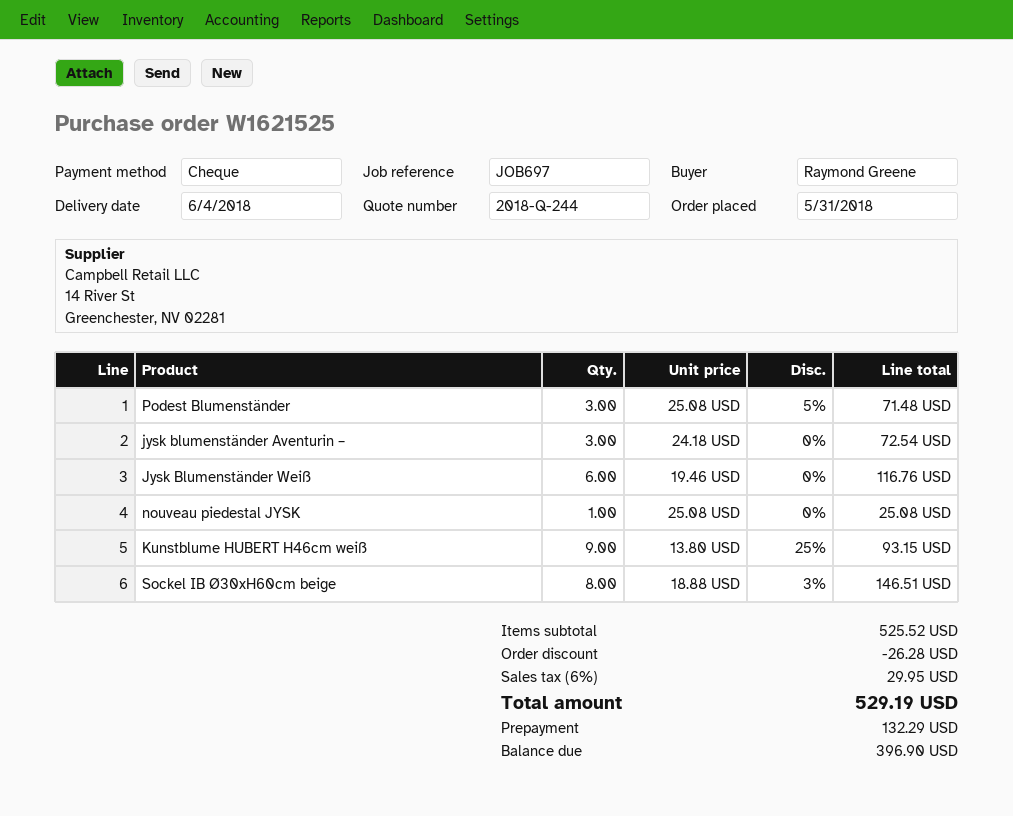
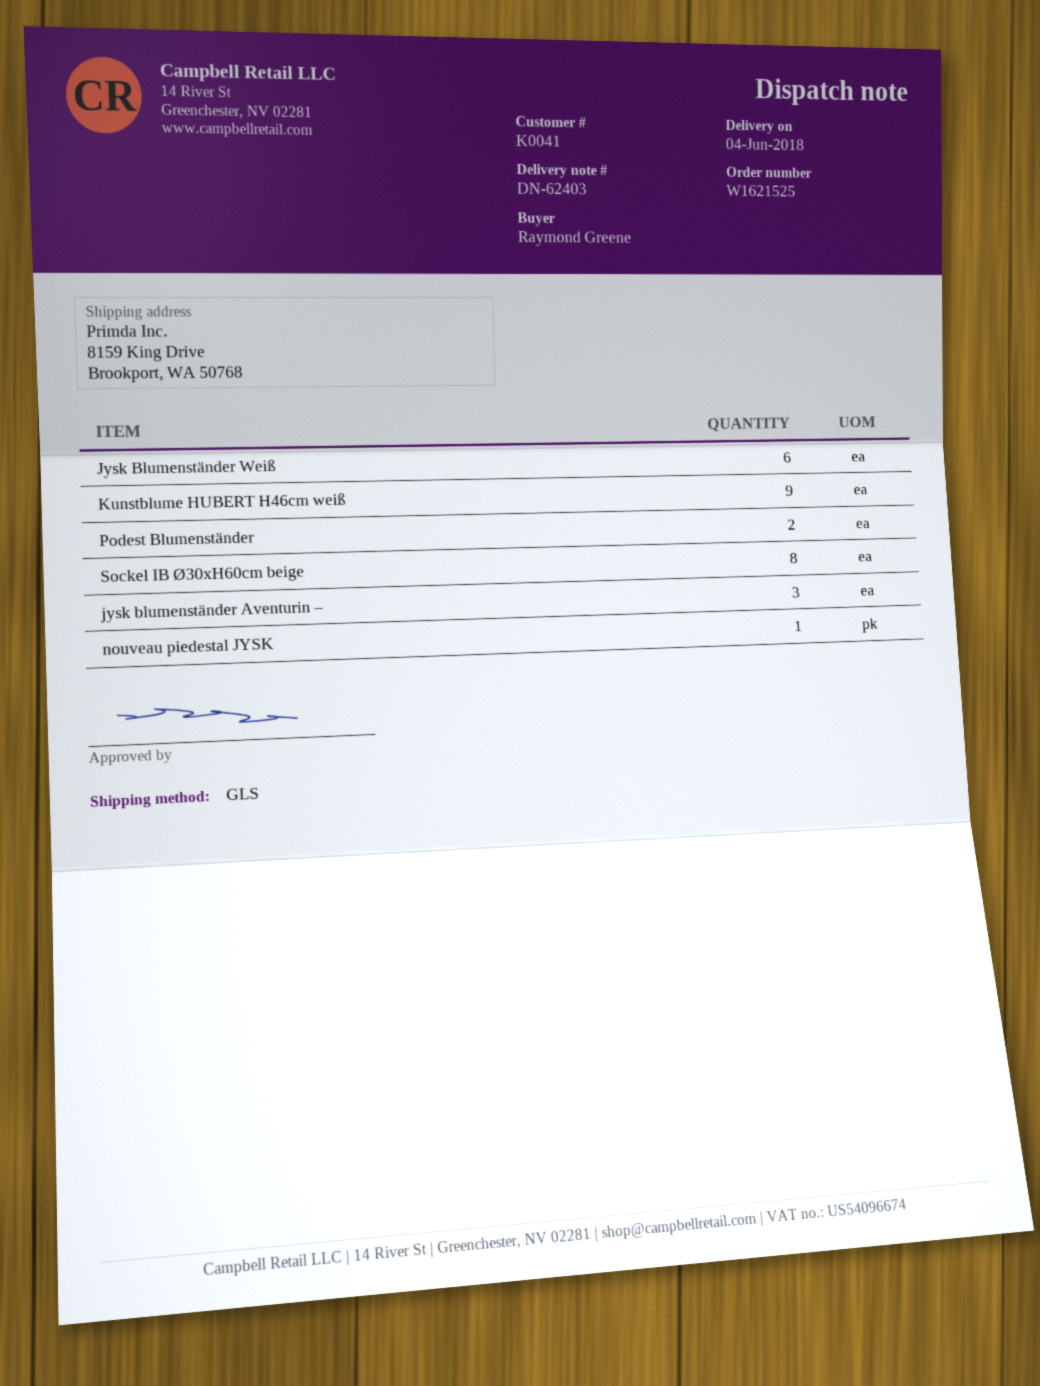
Podest Blumenständer: 3 -> 2

